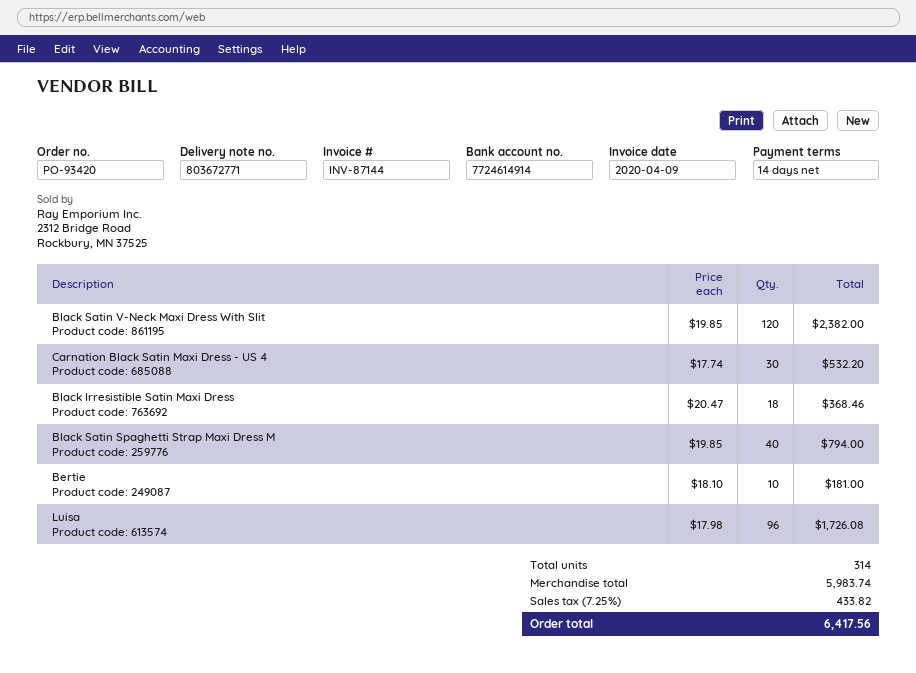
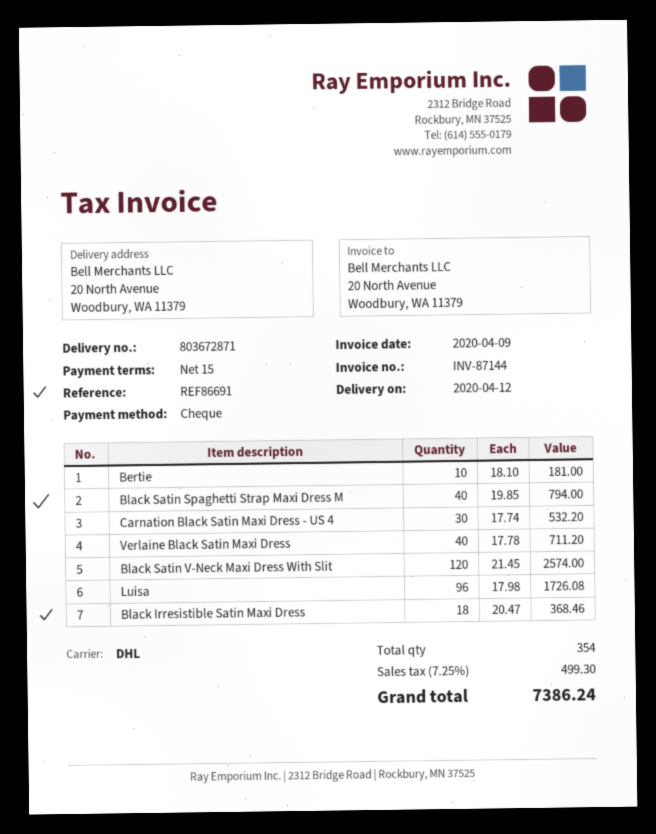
delivery note number: 803672771 -> 803672871
payment terms: 14 days -> 15 days
Black Satin V-Neck Maxi Dress With Slit: 120 x 19.85 = 2382.00 -> 120 x 21.45 = 2574.00
Verlaine Black Satin Maxi Dress: none -> 40 x 17.78 = 711.20
total quantity: 314 -> 354
tax: 7.25% = 433.82 -> 7.25% = 499.30
total: 6417.56 -> 7386.24

